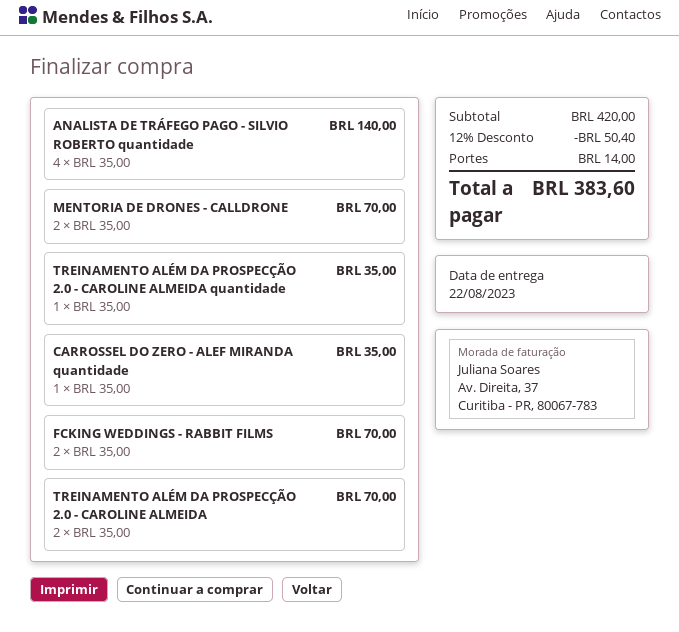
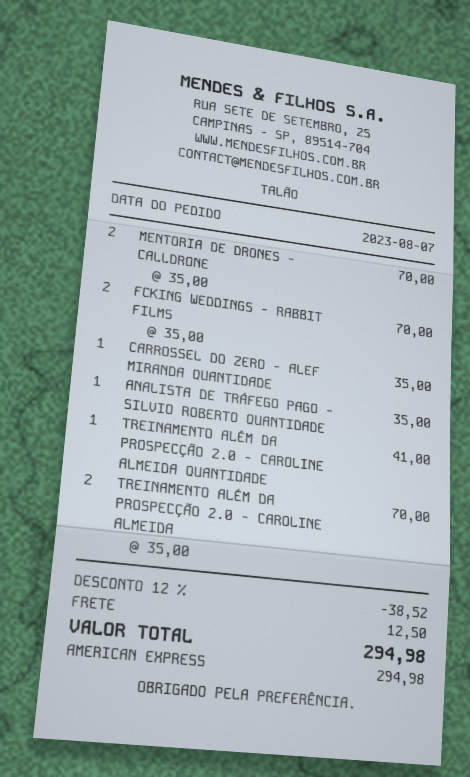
ANALISTA DE TRÁFEGO PAGO - SILVIO ROBERTO quantidade: 4 x 35.00 = 140.00 -> 1 x 35.00 = 35.00
TREINAMENTO ALÉM DA PROSPECÇÃO 2.0 - CAROLINE ALMEIDA quantidade: 1 x 35.00 = 35.00 -> 1 x 41.00 = 41.00
discount: 12% = 50.40 -> 12% = 38.52
shipping: 14.00 -> 12.50
total: 383.60 -> 294.98

